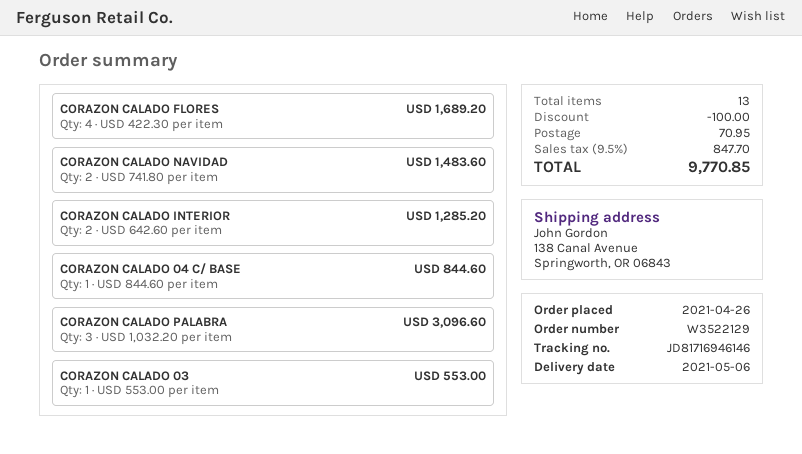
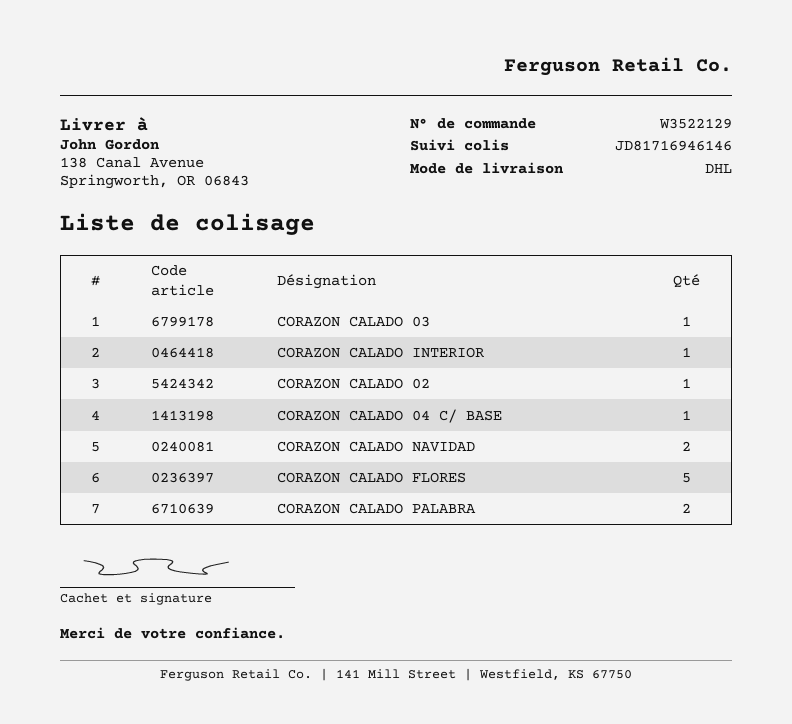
CORAZON CALADO FLORES: 4 -> 5
CORAZON CALADO INTERIOR: 2 -> 1
CORAZON CALADO PALABRA: 3 -> 2
CORAZON CALADO 02: none -> 1

